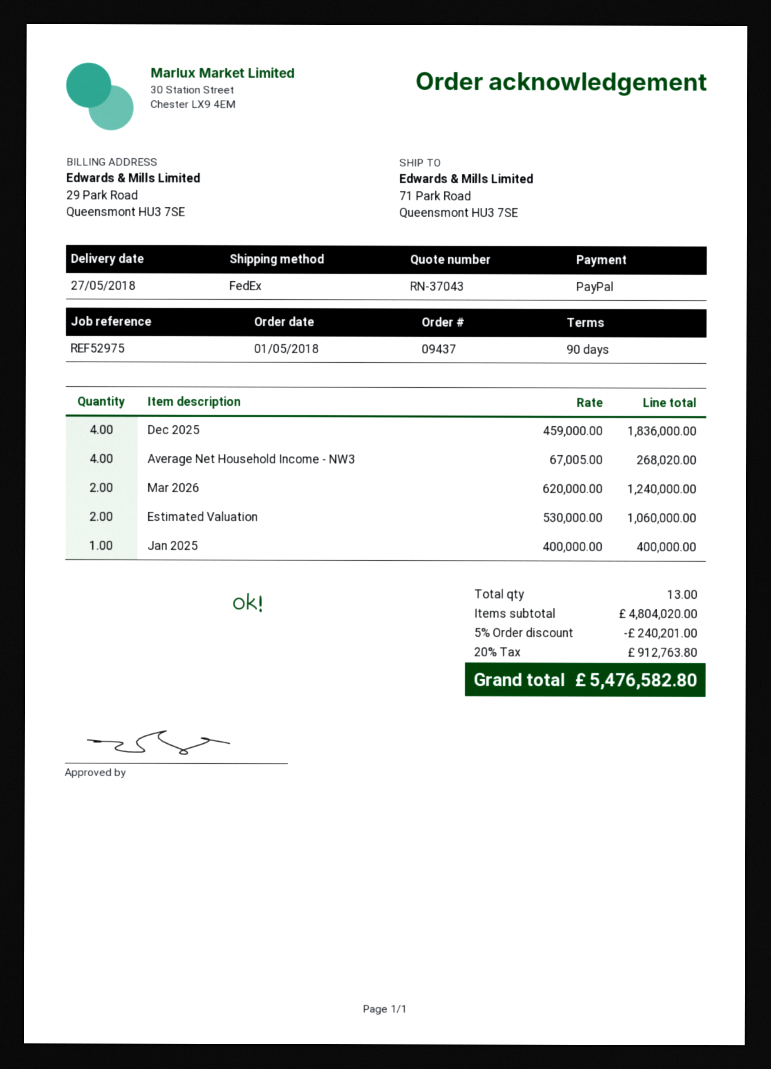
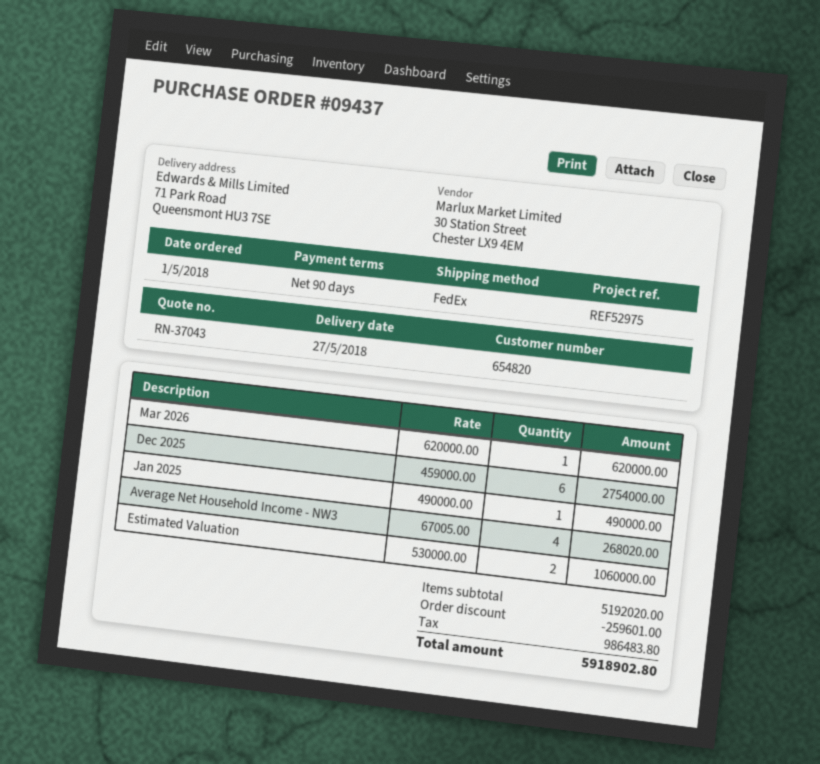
Dec 2025: 4 x 459000.00 = 1836000.00 -> 6 x 459000.00 = 2754000.00
Mar 2026: 2 x 620000.00 = 1240000.00 -> 1 x 620000.00 = 620000.00
Jan 2025: 1 x 400000.00 = 400000.00 -> 1 x 490000.00 = 490000.00
subtotal: 4804020.00 -> 5192020.00
discount: 240201.00 -> 259601.00
tax: 912763.80 -> 986483.80
total: 5476582.80 -> 5918902.80

